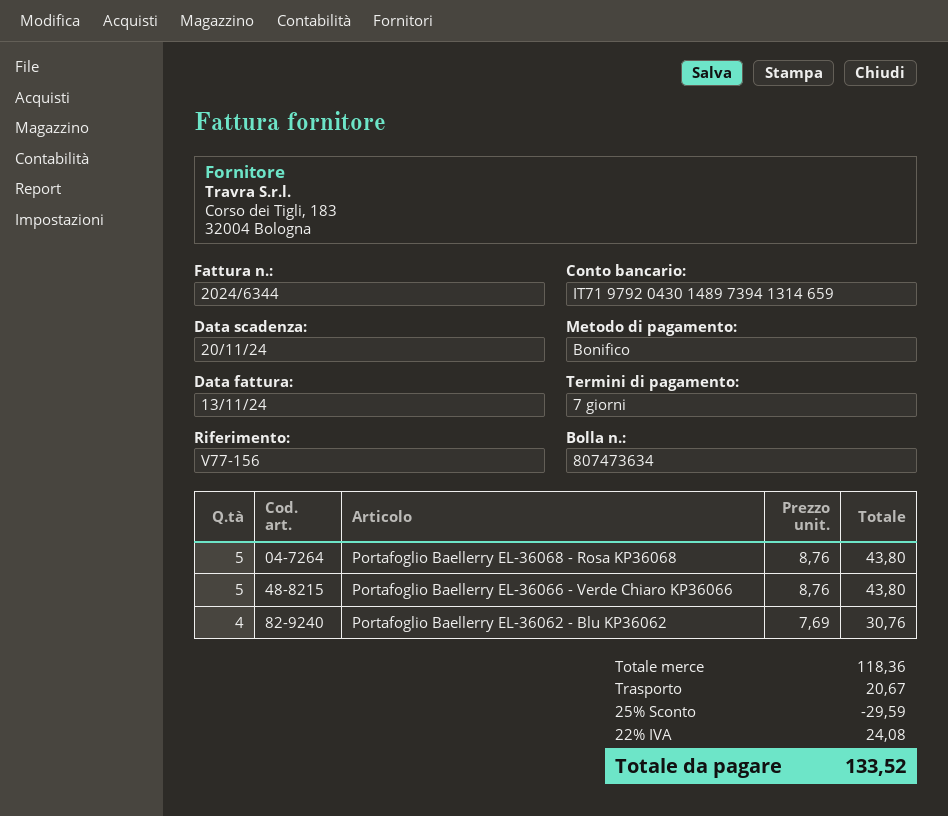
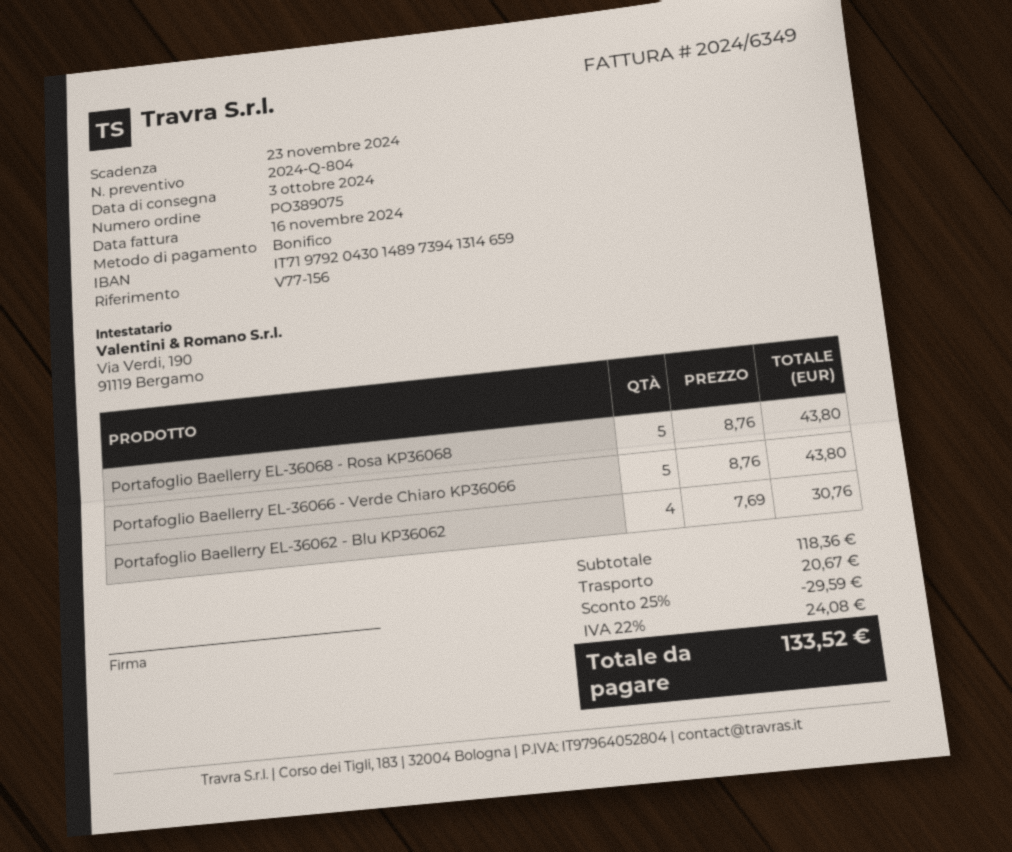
invoice number: 2024/6344 -> 2024/6349
invoice date: 2024-11-13 -> 2024-11-16
due date: 2024-11-20 -> 2024-11-23

